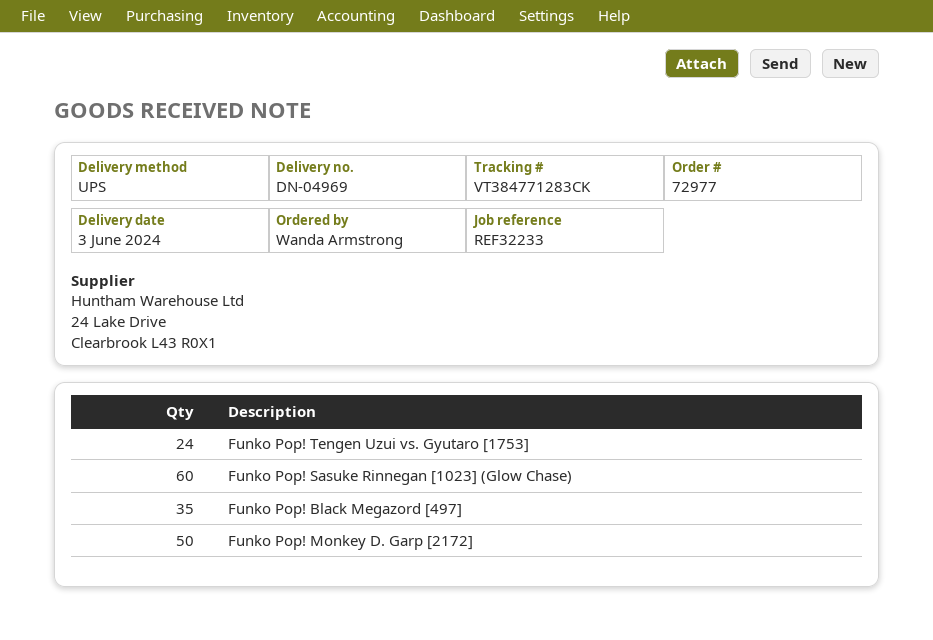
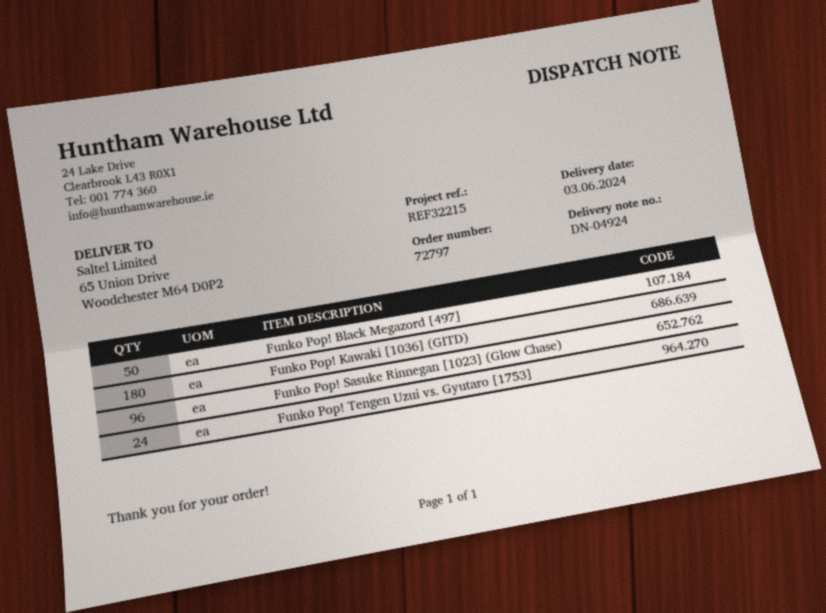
order number: 72977 -> 72797
delivery note number: DN-04969 -> DN-04924
reference: REF32233 -> REF32215
Funko Pop! Sasuke Rinnegan [1023] (Glow Chase): 60 -> 96
Funko Pop! Black Megazord [497]: 35 -> 50
Funko Pop! Monkey D. Garp [2172]: 50 -> none
Funko Pop! Kawaki [1036] (GITD): none -> 180

